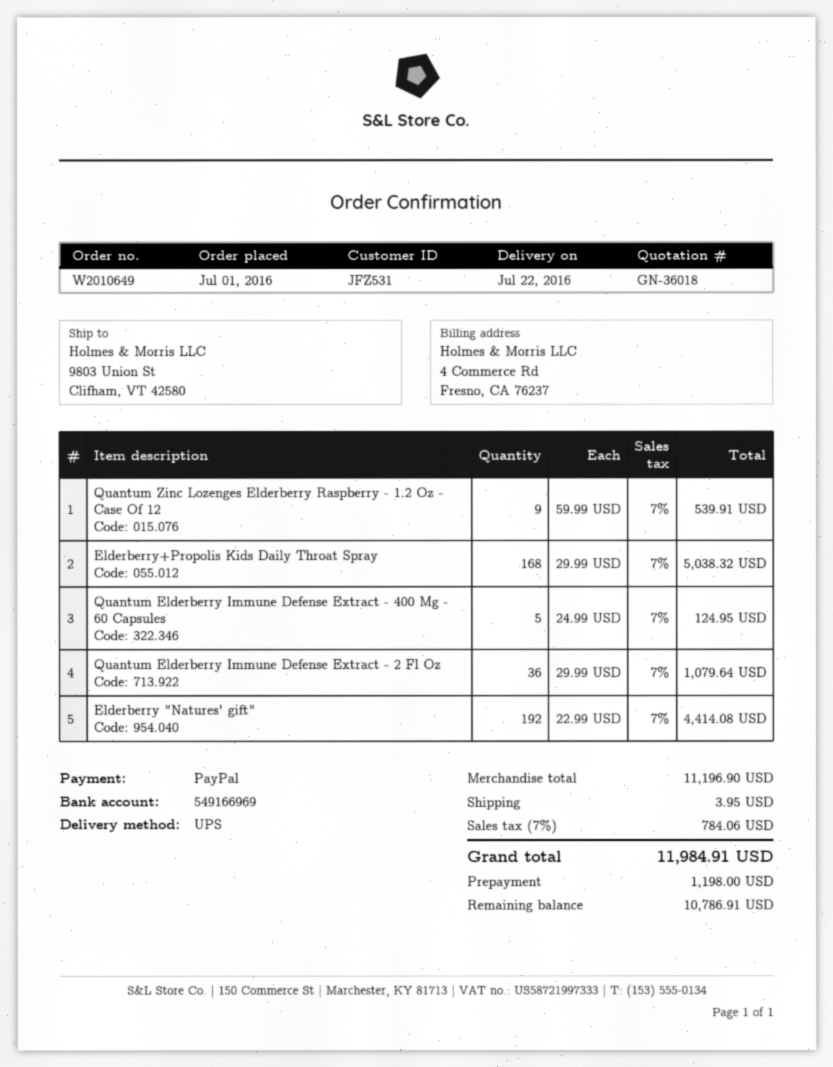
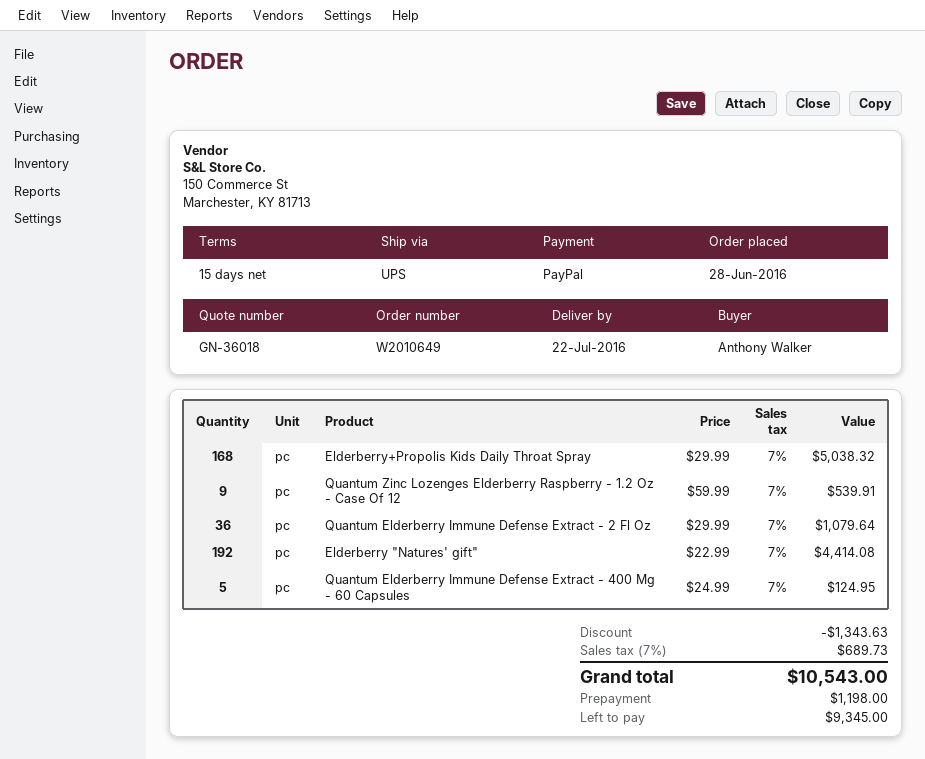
order date: 2016-07-01 -> 2016-06-28
discount: none -> 1343.63
shipping: 3.95 -> none
tax: 7% = 784.06 -> 7% = 689.73
total: 11984.91 -> 10543.00
balance: 10786.91 -> 9345.00

